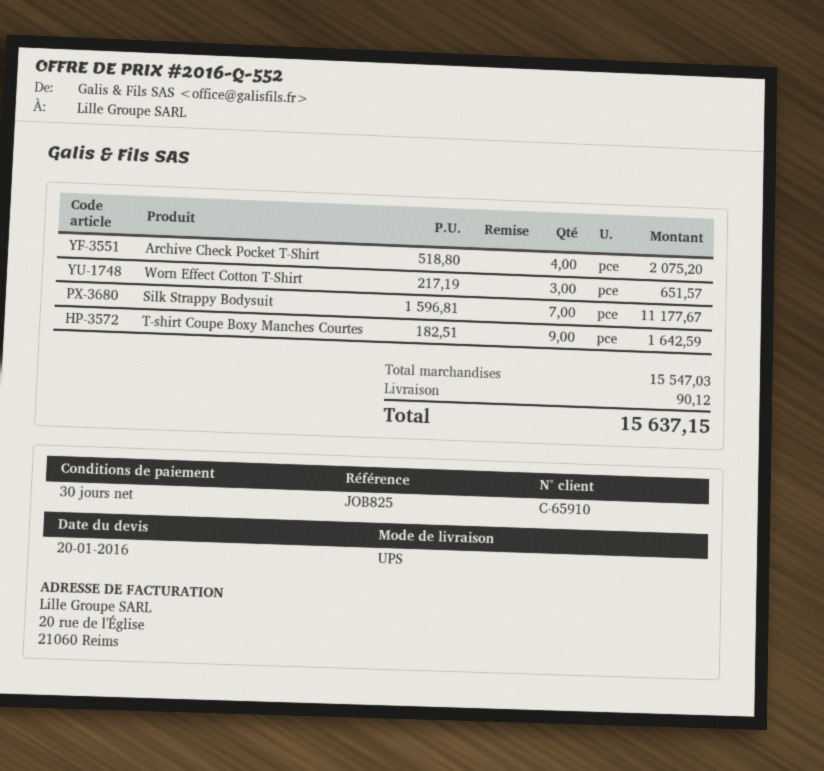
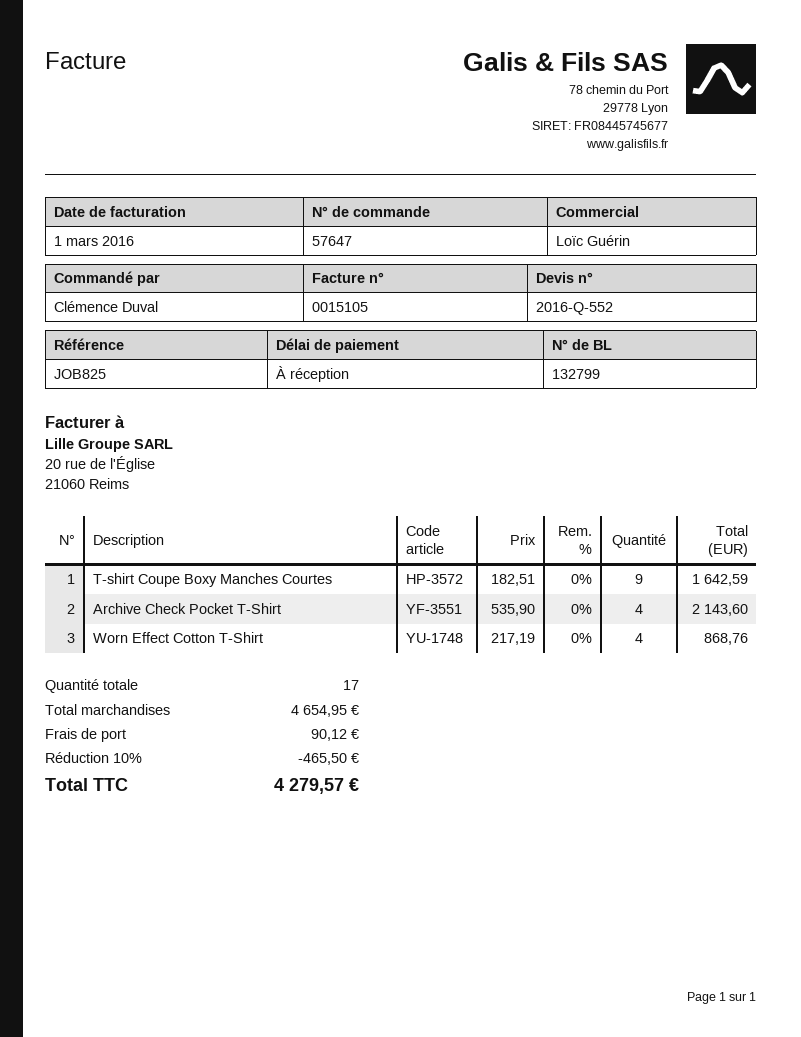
payment terms: 30 days -> on receipt
Archive Check Pocket T-Shirt: 4 x 518.80 = 2075.20 -> 4 x 535.90 = 2143.60
Worn Effect Cotton T-Shirt: 3 x 217.19 = 651.57 -> 4 x 217.19 = 868.76
Silk Strappy Bodysuit: 7 x 1596.81 = 11177.67 -> none
subtotal: 15547.03 -> 4654.95
discount: none -> 10% = 465.50
total: 15637.15 -> 4279.57

